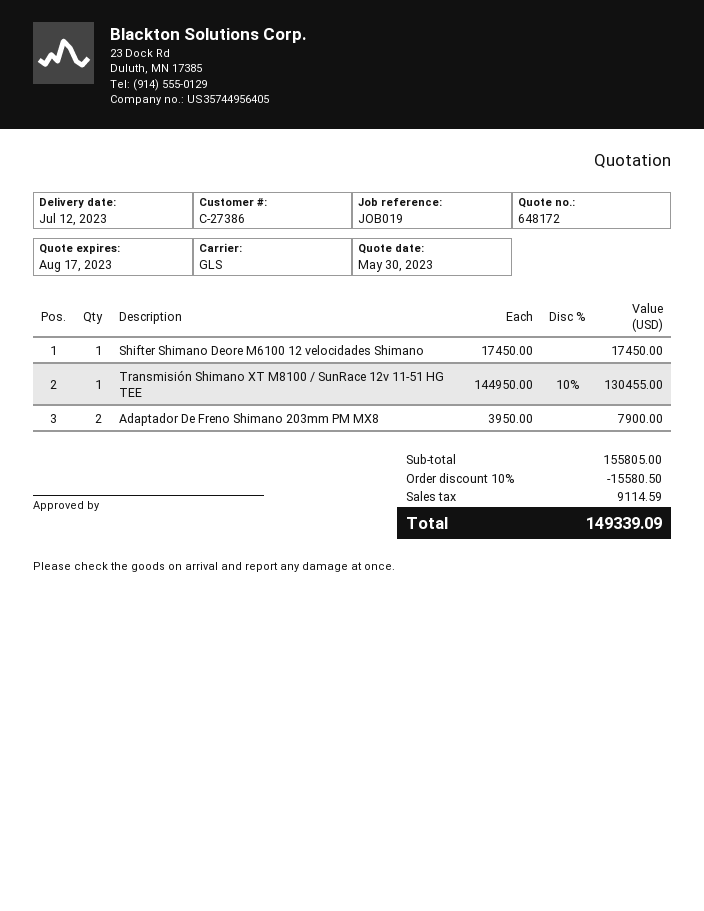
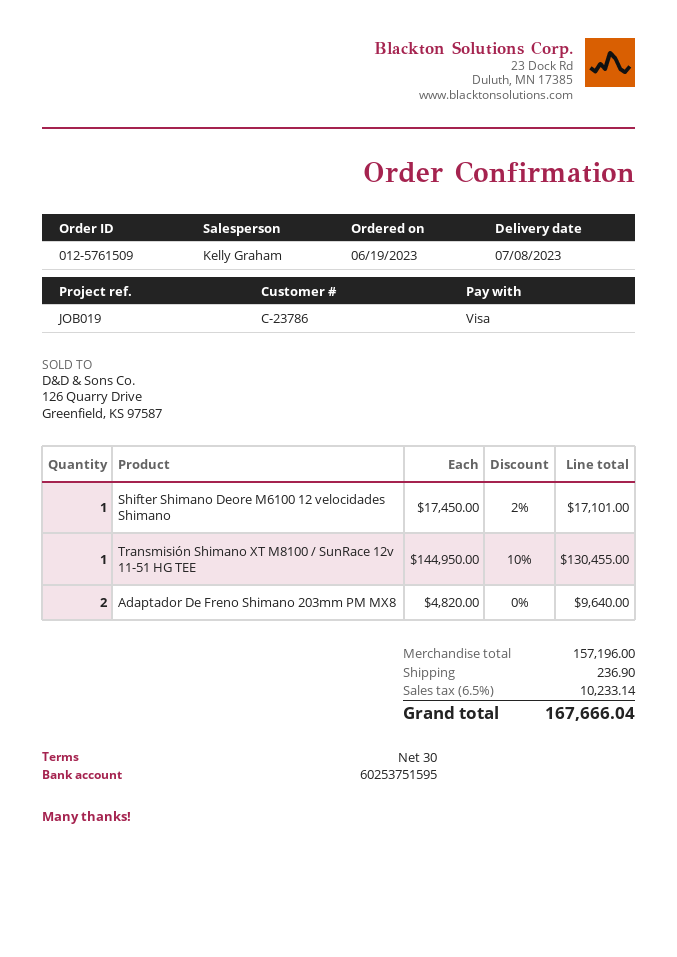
delivery date: 2023-07-12 -> 2023-07-08
customer number: C-27386 -> C-23786
Shifter Shimano Deore M6100 12 velocidades Shimano: 1 x 17450.00 = 17450.00 -> 1 x 17450.00 - 2% = 17101.00
Adaptador De Freno Shimano 203mm PM MX8: 2 x 3950.00 = 7900.00 -> 2 x 4820.00 = 9640.00
subtotal: 155805.00 -> 157196.00
discount: 10% = 15580.50 -> none
shipping: none -> 236.90
tax: 9114.59 -> 10233.14
total: 149339.09 -> 167666.04

